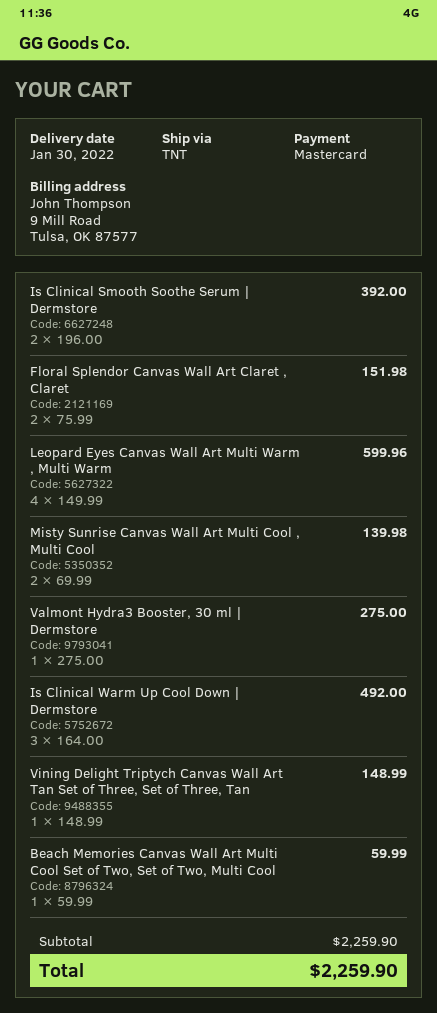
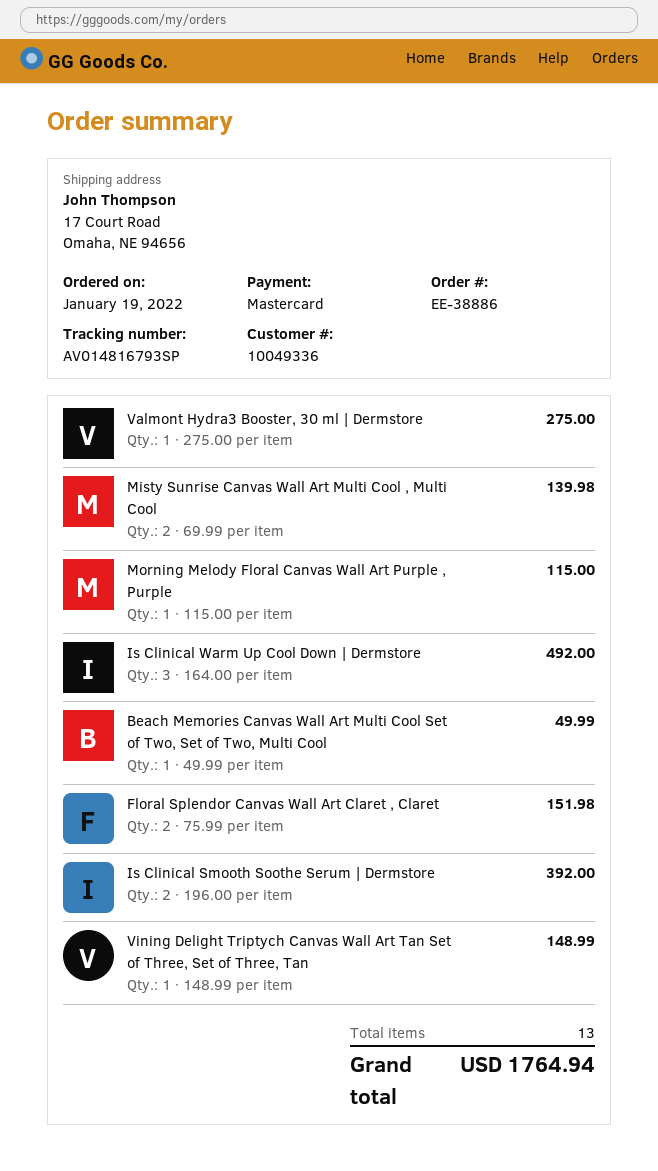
Leopard Eyes Canvas Wall Art Multi Warm , Multi Warm: 4 x 149.99 = 599.96 -> none
Beach Memories Canvas Wall Art Multi Cool Set of Two, Set of Two, Multi Cool: 1 x 59.99 = 59.99 -> 1 x 49.99 = 49.99
Morning Melody Floral Canvas Wall Art Purple , Purple: none -> 1 x 115.00 = 115.00
total: 2259.90 -> 1764.94

